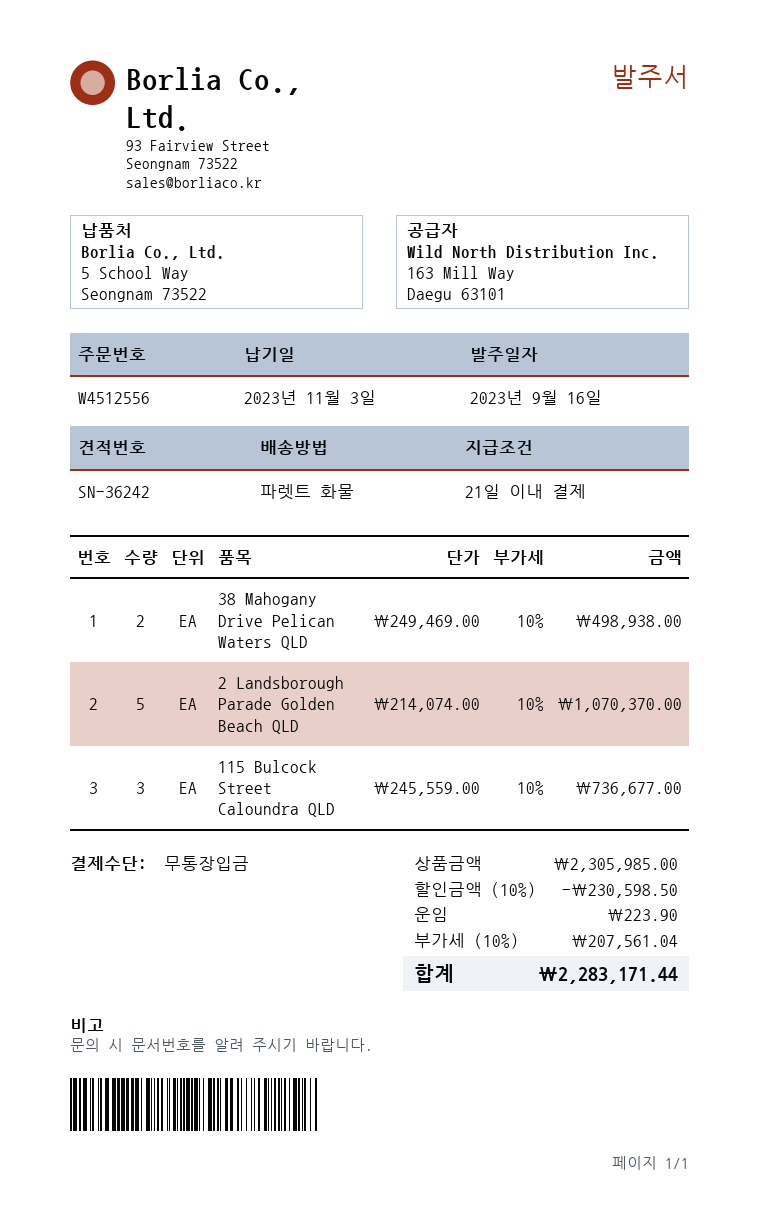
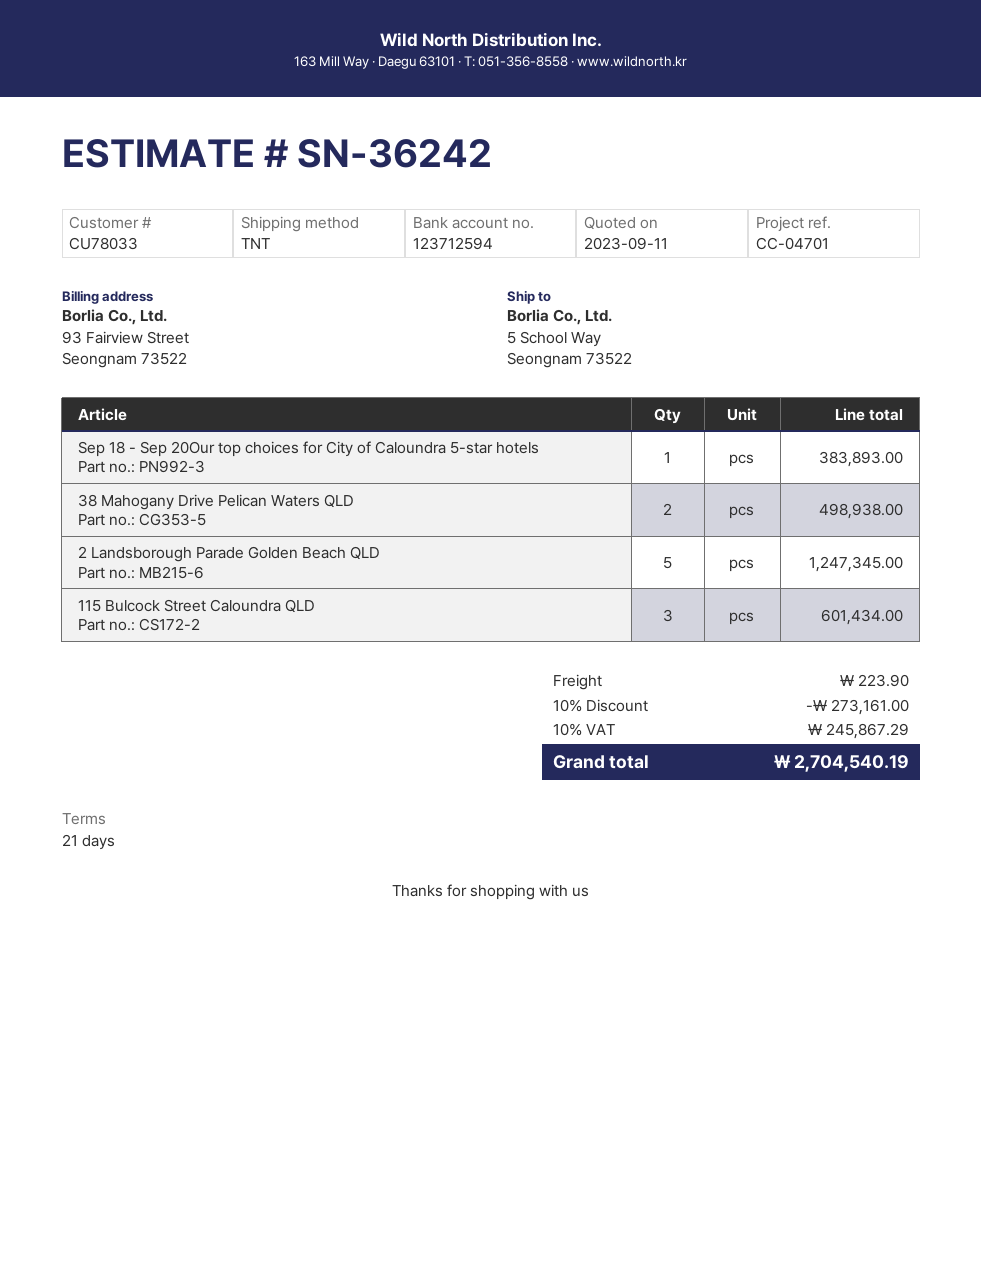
shipping method: pallet freight -> TNT
2 Landsborough Parade Golden Beach QLD: 5 for 1070370.00 -> 5 for 1247345.00
115 Bulcock Street Caloundra QLD: 3 for 736677.00 -> 3 for 601434.00
Sep 18 - Sep 20Our top choices for City of Caloundra 5-star hotels: none -> 1 for 383893.00
discount: 10% = 230598.50 -> 10% = 273161.00
tax: 10% = 207561.04 -> 10% = 245867.29
total: 2283171.44 -> 2704540.19

